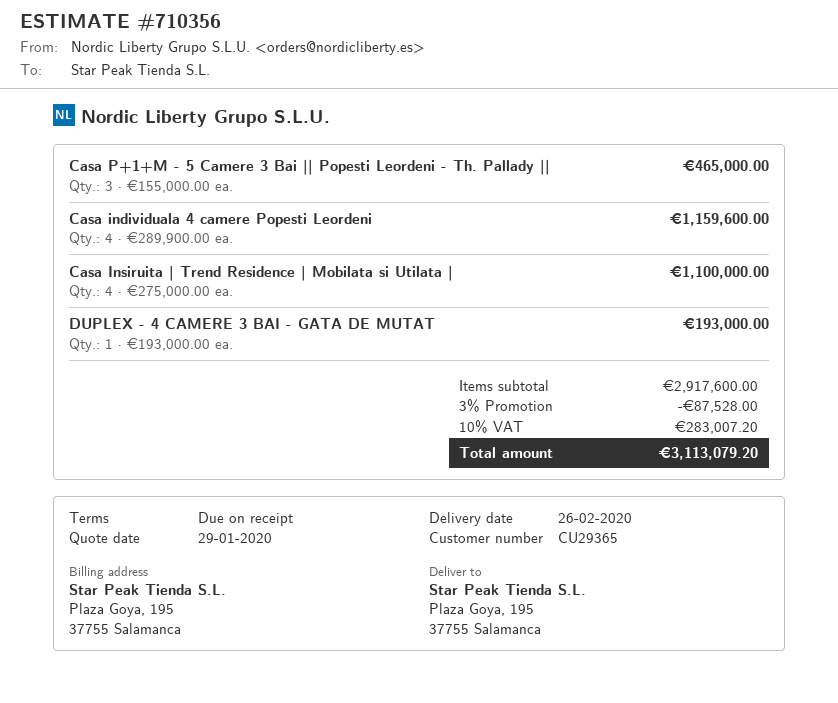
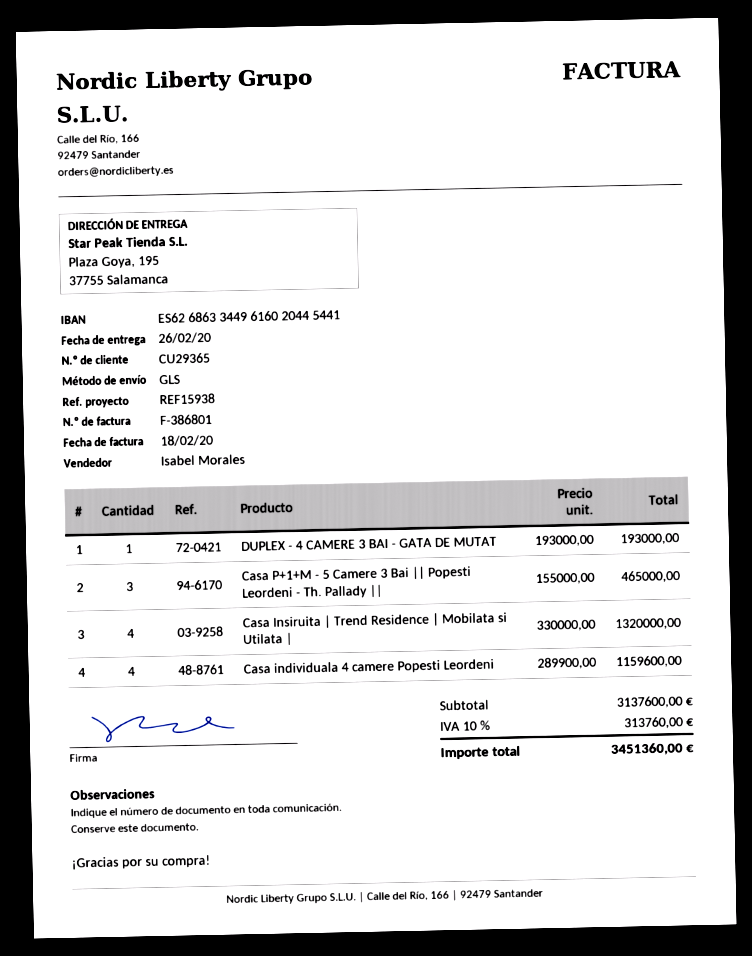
Casa Insiruita | Trend Residence | Mobilata si Utilata |: 4 x 275000.00 = 1100000.00 -> 4 x 330000.00 = 1320000.00
subtotal: 2917600.00 -> 3137600.00
discount: 3% = 87528.00 -> none
tax: 10% = 283007.20 -> 10% = 313760.00
total: 3113079.20 -> 3451360.00

